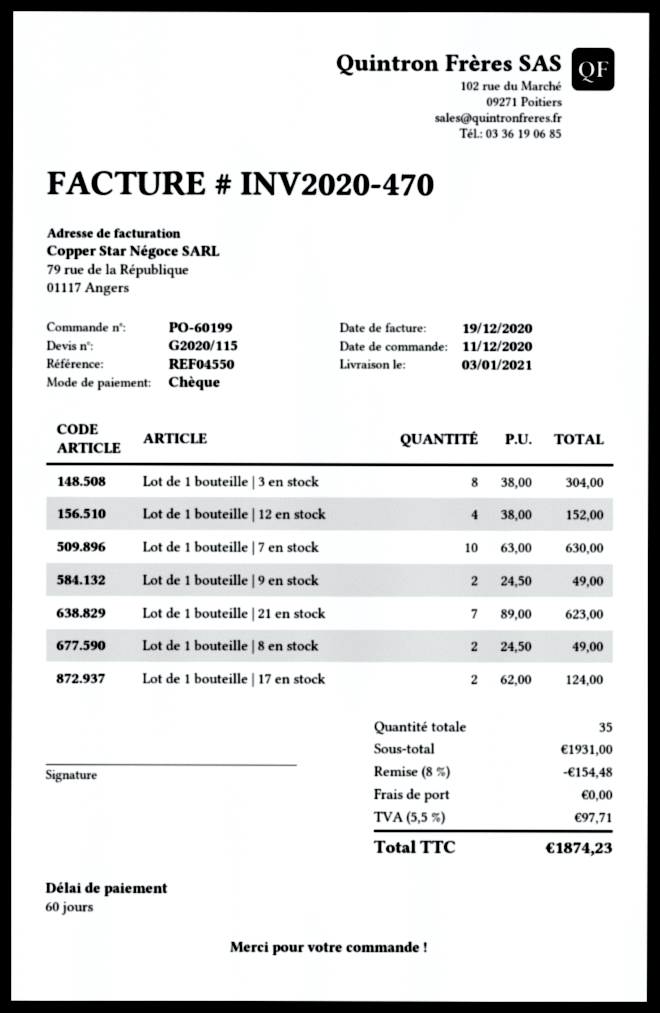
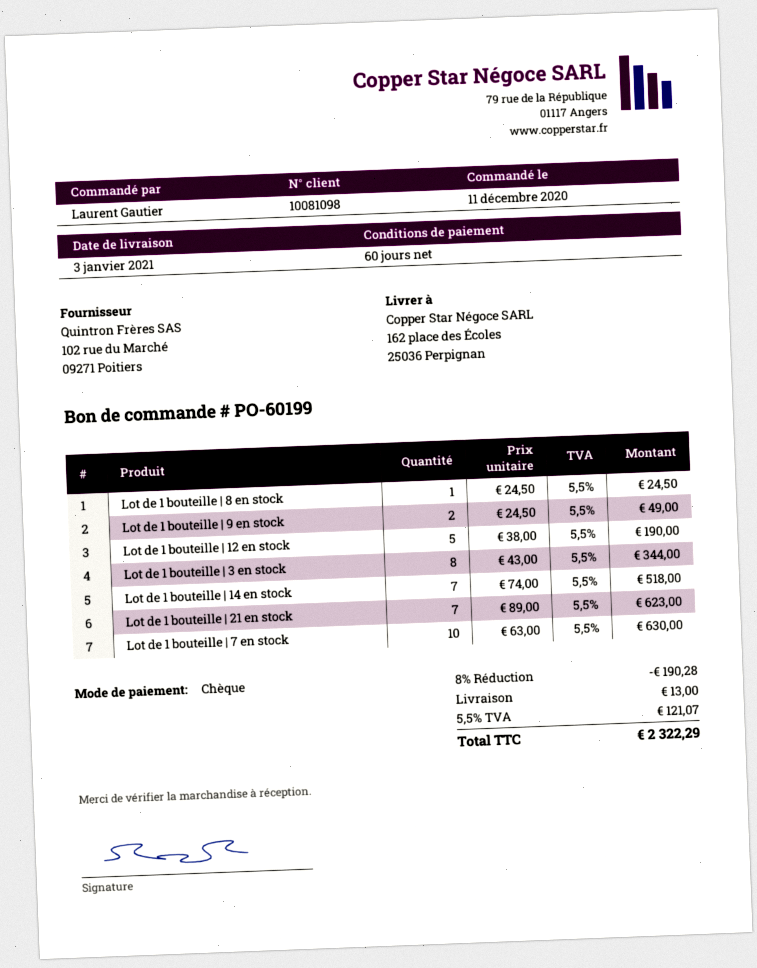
Lot de 1 bouteille | 3 en stock: 8 x 38.00 = 304.00 -> 8 x 43.00 = 344.00
Lot de 1 bouteille | 12 en stock: 4 x 38.00 = 152.00 -> 5 x 38.00 = 190.00
Lot de 1 bouteille | 8 en stock: 2 x 24.50 = 49.00 -> 1 x 24.50 = 24.50
Lot de 1 bouteille | 17 en stock: 2 x 62.00 = 124.00 -> none
Lot de 1 bouteille | 14 en stock: none -> 7 x 74.00 = 518.00
discount: 8% = 154.48 -> 8% = 190.28
shipping: 0.00 -> 13.00
tax: 5.5% = 97.71 -> 5.5% = 121.07
total: 1874.23 -> 2322.29

